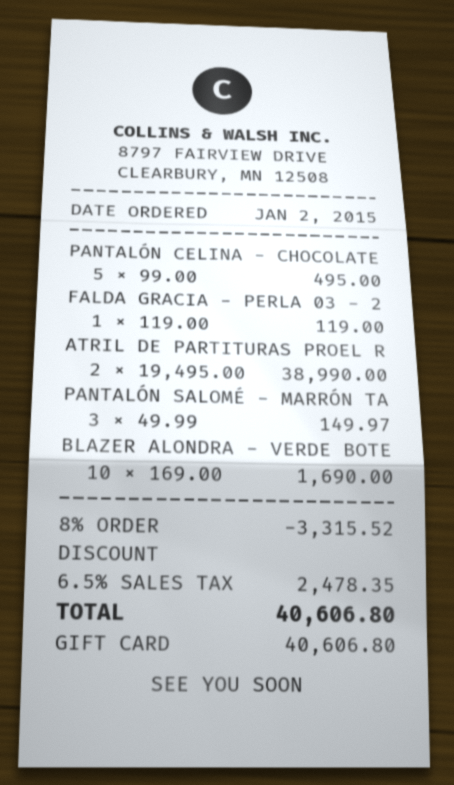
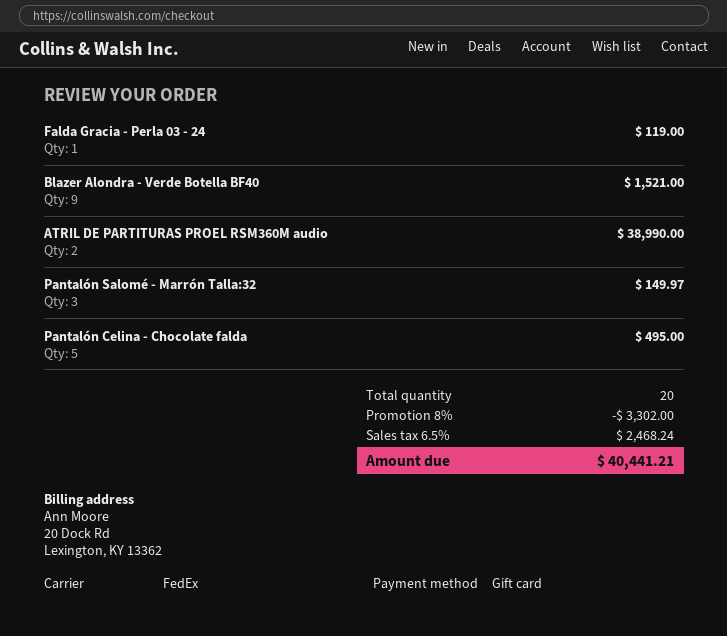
BLAZER ALONDRA - VERDE BOTE: 10 for 1690.00 -> 9 for 1521.00
discount: 8% = 3315.52 -> 8% = 3302.00
tax: 6.5% = 2478.35 -> 6.5% = 2468.24
total: 40606.80 -> 40441.21

